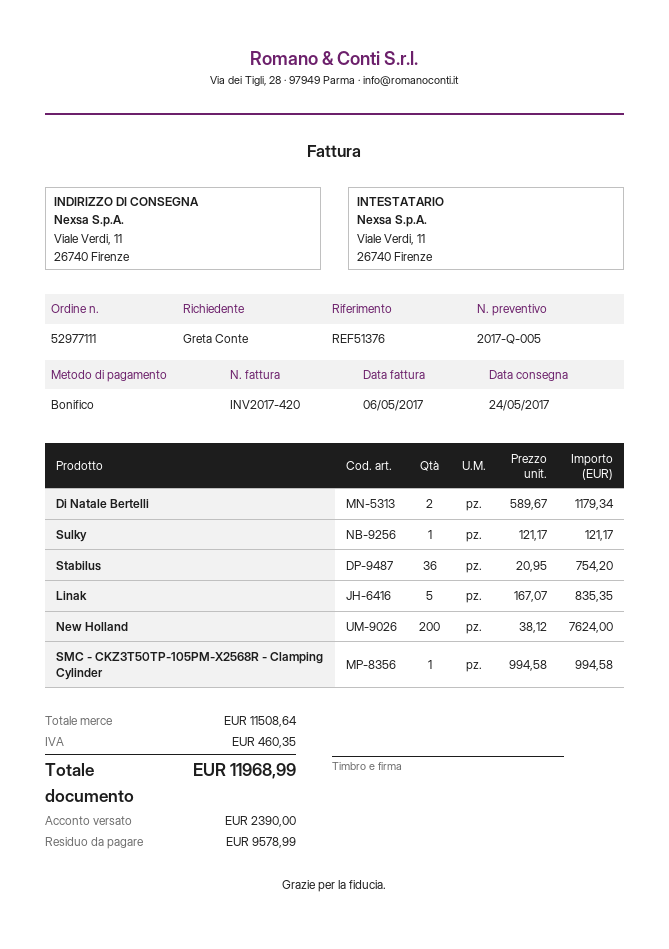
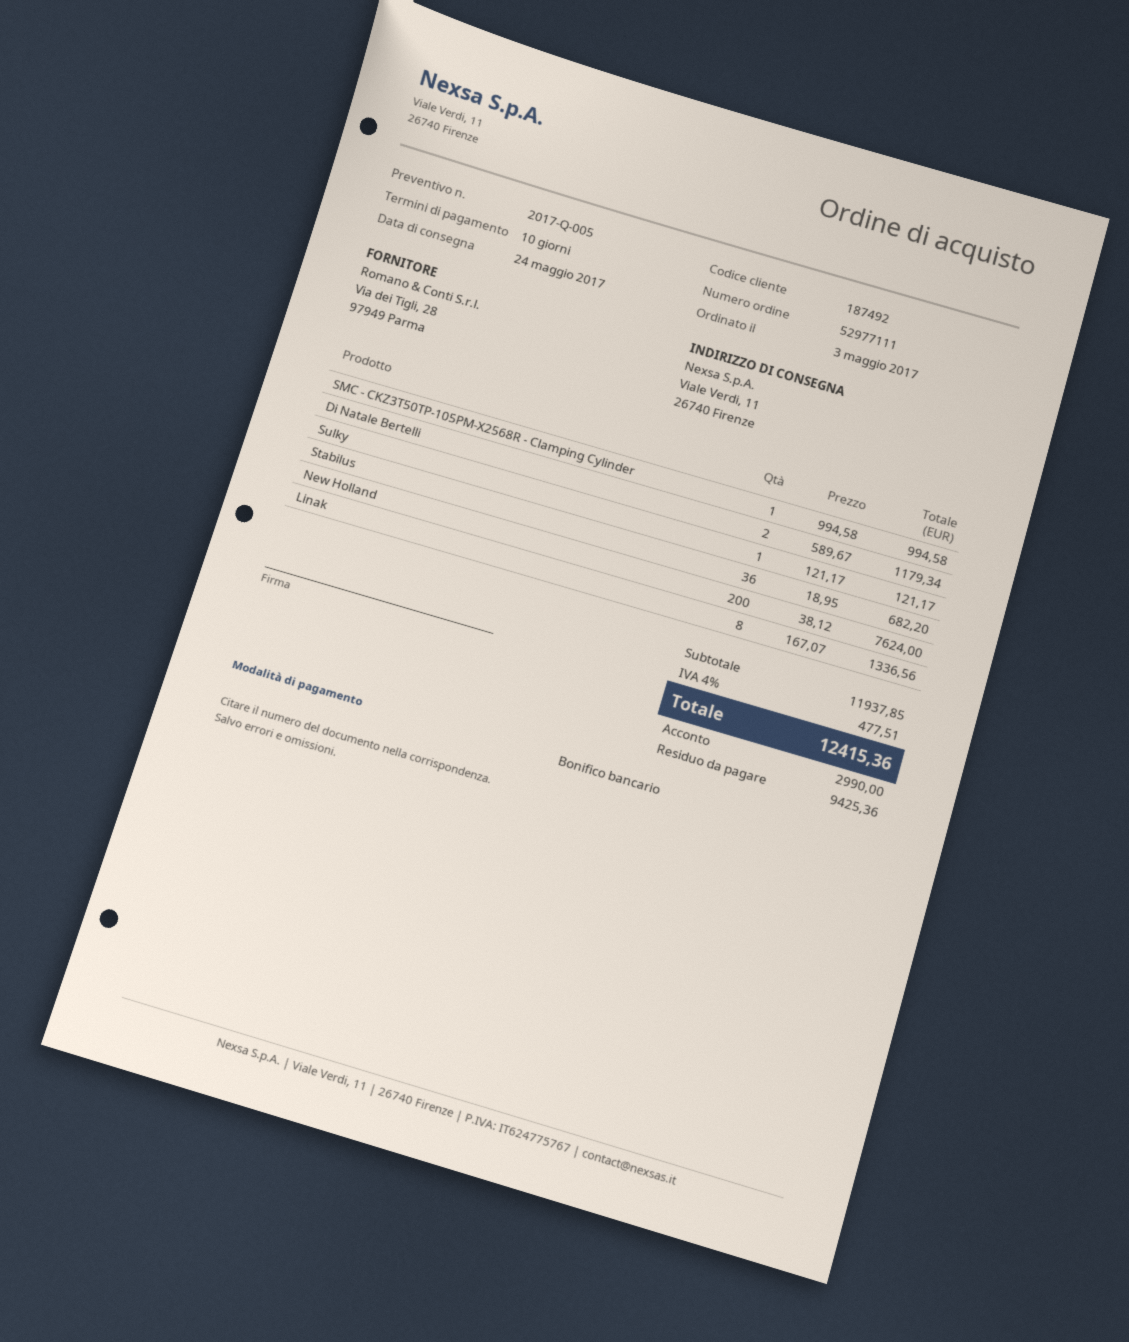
Stabilus: 36 x 20.95 = 754.20 -> 36 x 18.95 = 682.20
Linak: 5 x 167.07 = 835.35 -> 8 x 167.07 = 1336.56
subtotal: 11508.64 -> 11937.85
tax: 460.35 -> 477.51
total: 11968.99 -> 12415.36
deposit: 2390.00 -> 2990.00
balance: 9578.99 -> 9425.36

